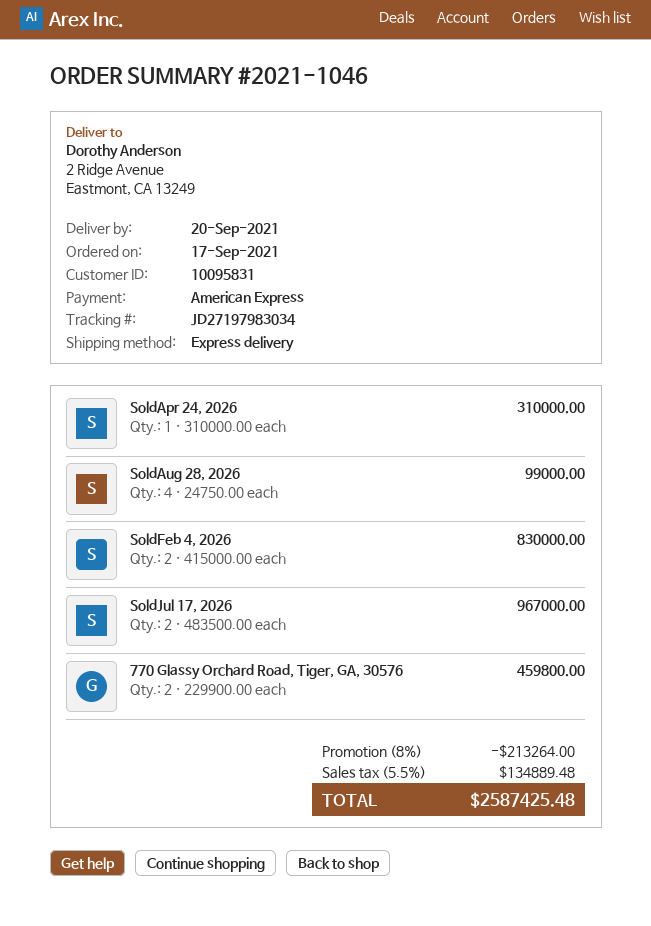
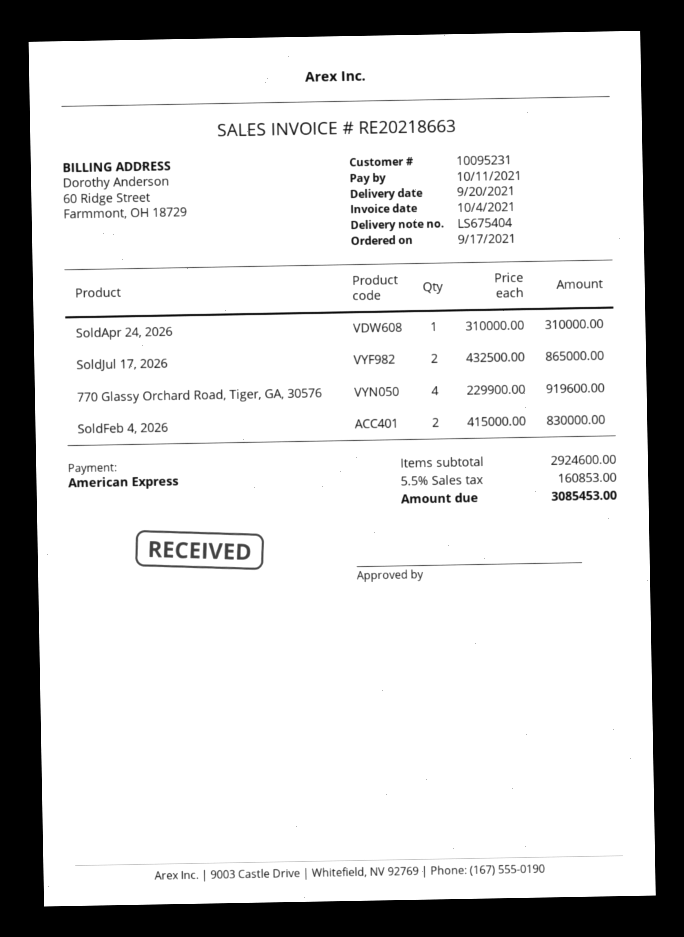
customer number: 10095831 -> 10095231
SoldAug 28, 2026: 4 x 24750.00 = 99000.00 -> none
SoldJul 17, 2026: 2 x 483500.00 = 967000.00 -> 2 x 432500.00 = 865000.00
770 Glassy Orchard Road, Tiger, GA, 30576: 2 x 229900.00 = 459800.00 -> 4 x 229900.00 = 919600.00
discount: 8% = 213264.00 -> none
tax: 5.5% = 134889.48 -> 5.5% = 160853.00
total: 2587425.48 -> 3085453.00

